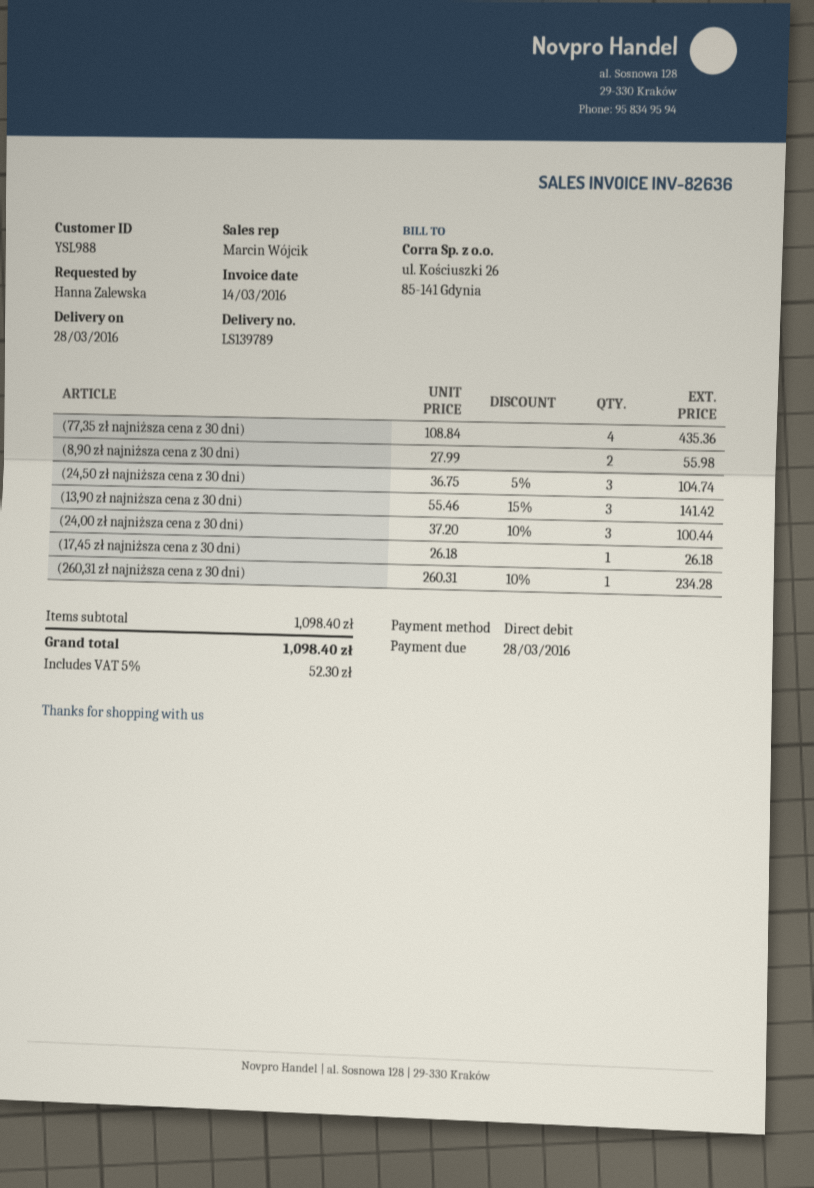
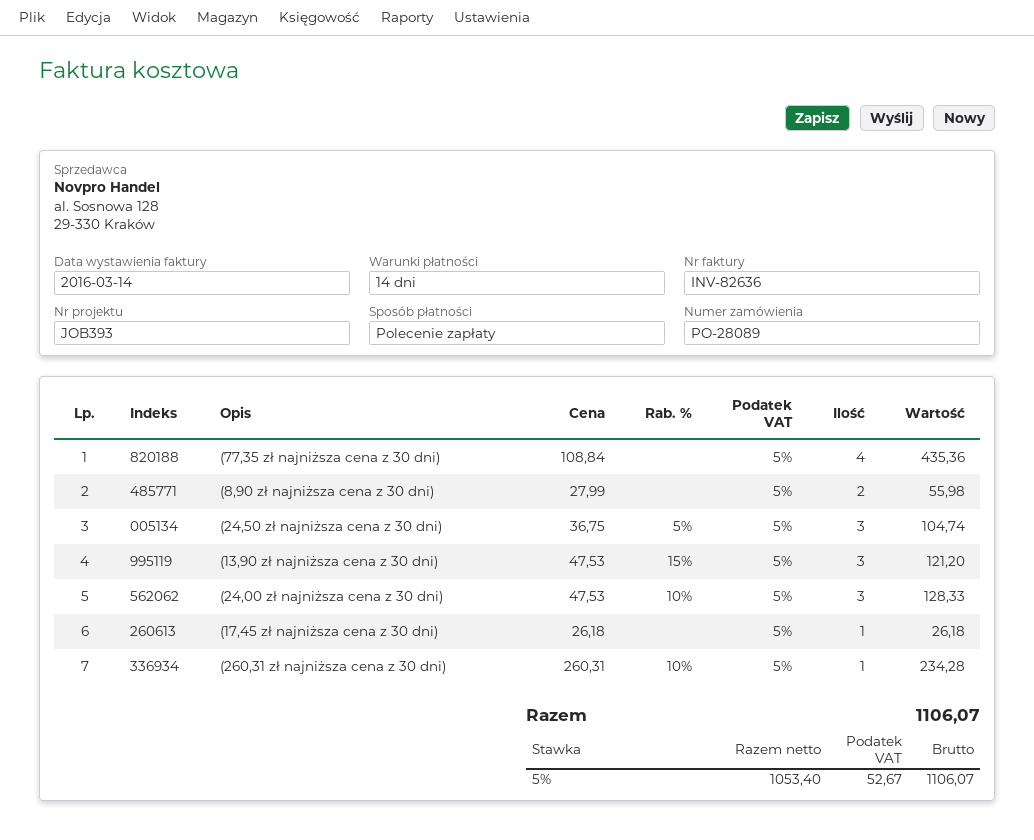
(13,90 zł najniższa cena z 30 dni): 3 x 55.46 - 15% = 141.42 -> 3 x 47.53 - 15% = 121.20
(24,00 zł najniższa cena z 30 dni): 3 x 37.20 - 10% = 100.44 -> 3 x 47.53 - 10% = 128.33
tax: 5% = 52.30 -> 5% = 52.67
total: 1098.40 -> 1106.07

